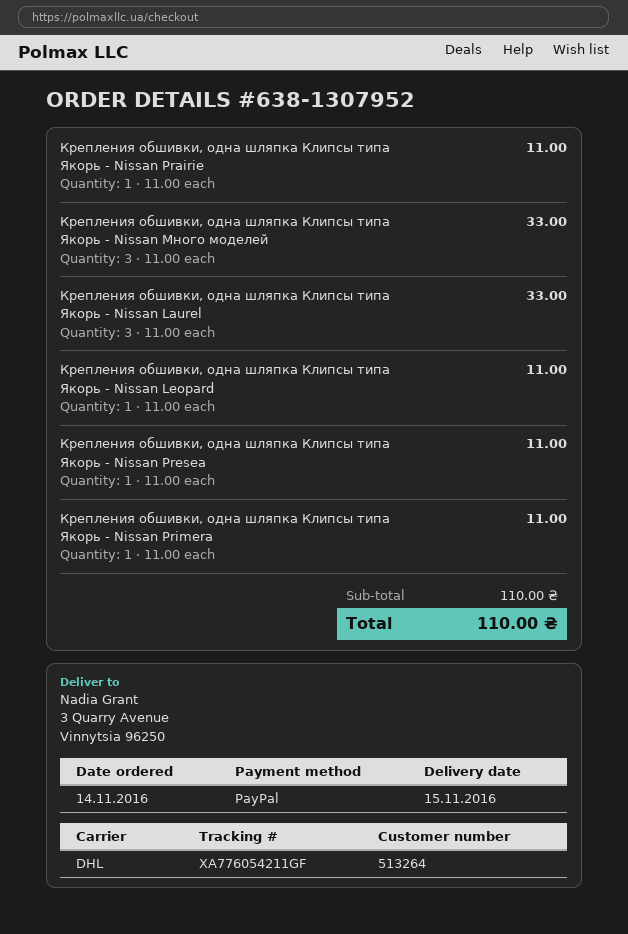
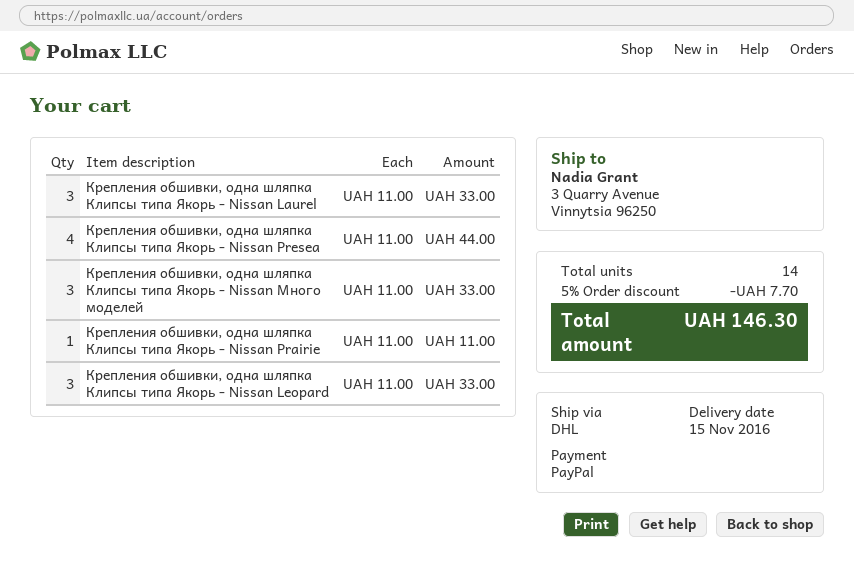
Крепления обшивки, одна шляпка Клипсы типа Якорь - Nissan Leopard: 1 x 11.00 = 11.00 -> 3 x 11.00 = 33.00
Крепления обшивки, одна шляпка Клипсы типа Якорь - Nissan Presea: 1 x 11.00 = 11.00 -> 4 x 11.00 = 44.00
Крепления обшивки, одна шляпка Клипсы типа Якорь - Nissan Primera: 1 x 11.00 = 11.00 -> none
discount: none -> 5% = 7.70
total: 110.00 -> 146.30

